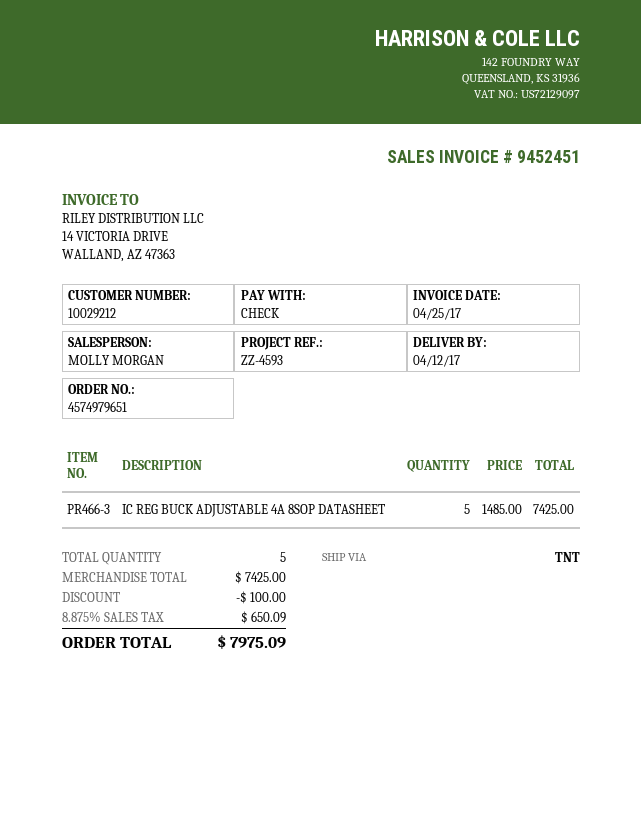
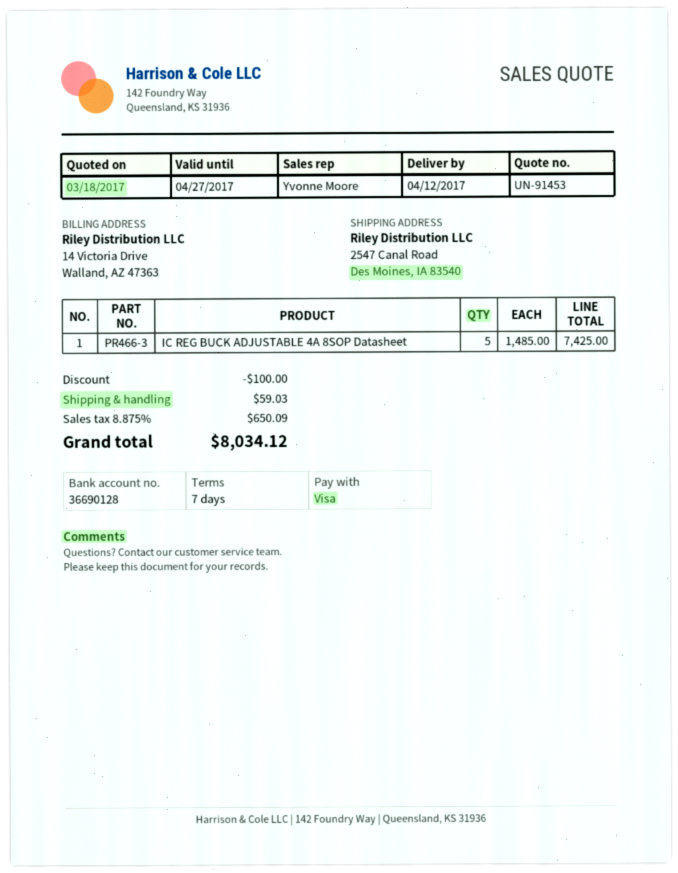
sales rep: MOLLY MORGAN -> Yvonne Moore
payment method: cheque -> Visa
shipping: none -> 59.03
total: 7975.09 -> 8034.12

